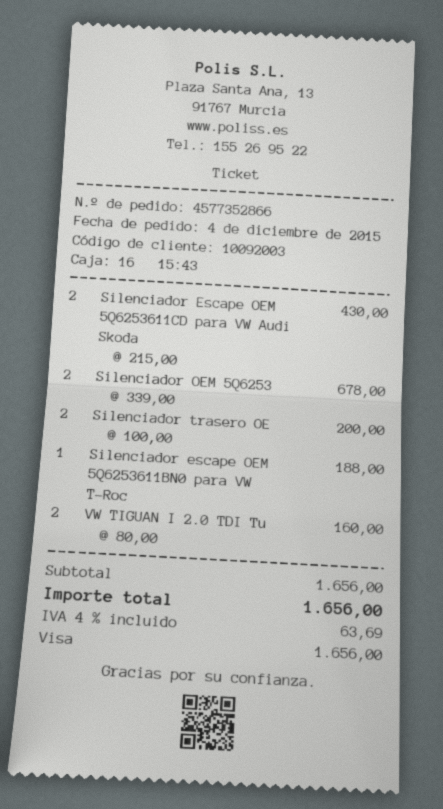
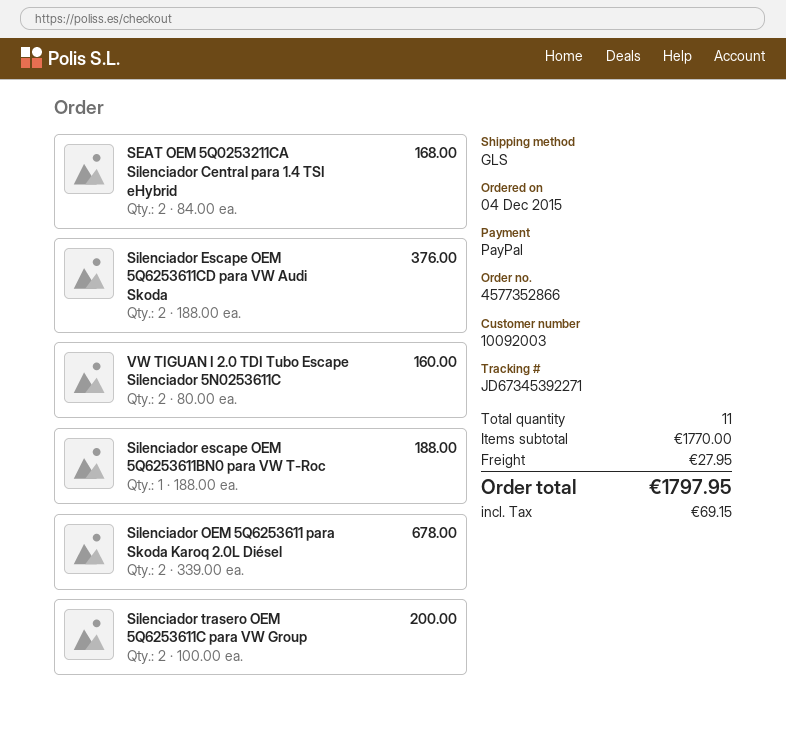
payment method: Visa -> PayPal
Silenciador Escape OEM 5Q6253611CD para VW Audi Skoda: 2 x 215.00 = 430.00 -> 2 x 188.00 = 376.00
SEAT OEM 5Q0253211CA Silenciador Central para 1.4 TSI eHybrid: none -> 2 x 84.00 = 168.00
subtotal: 1656.00 -> 1770.00
shipping: none -> 27.95
tax: 63.69 -> 69.15
total: 1656.00 -> 1797.95

